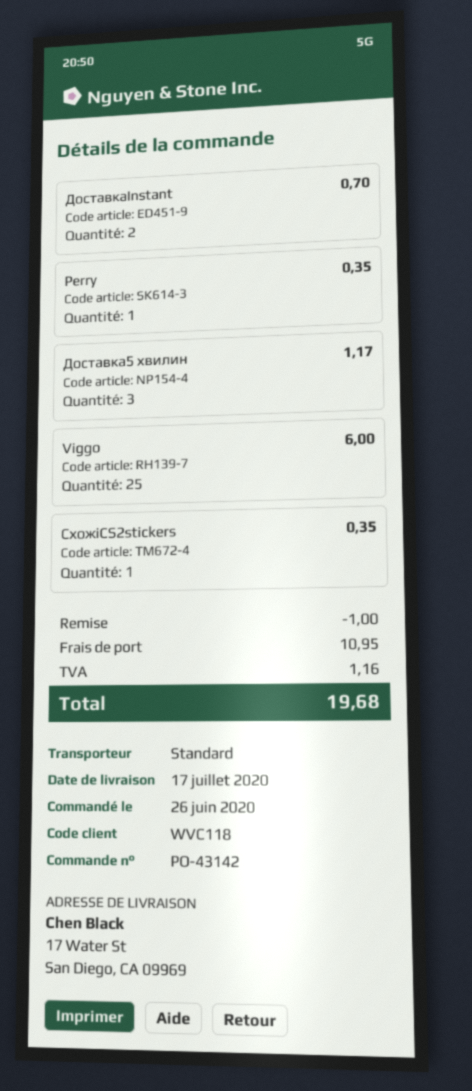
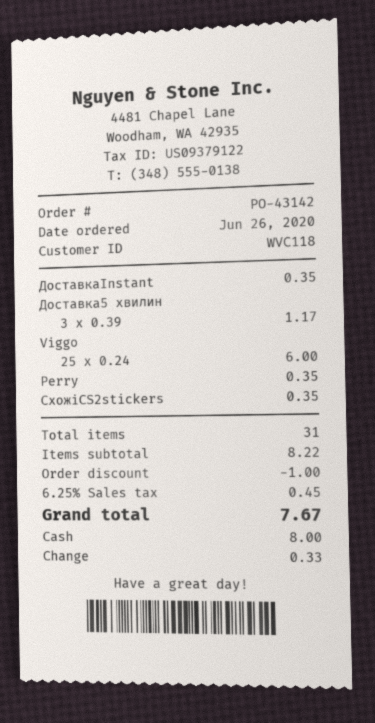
ДоставкаInstant: 2 for 0.70 -> 1 for 0.35
shipping: 10.95 -> none
tax: 1.16 -> 0.45
total: 19.68 -> 7.67

